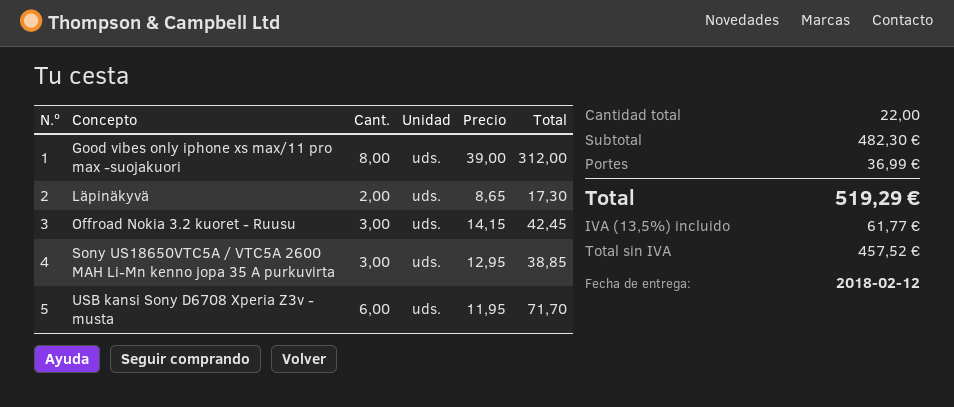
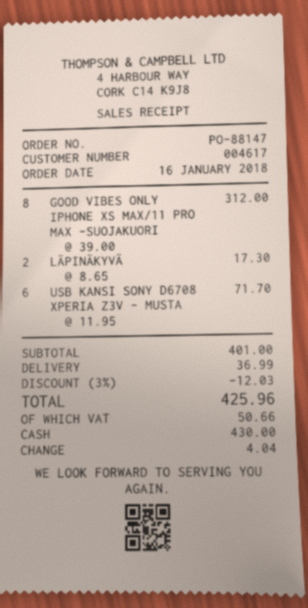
Offroad Nokia 3.2 kuoret - Ruusu: 3 x 14.15 = 42.45 -> none
Sony US18650VTC5A / VTC5A 2600 MAH Li-Mn kenno jopa 35 A purkuvirta: 3 x 12.95 = 38.85 -> none
subtotal: 482.30 -> 401.00
discount: none -> 3% = 12.03
tax: 61.77 -> 50.66
total: 519.29 -> 425.96

